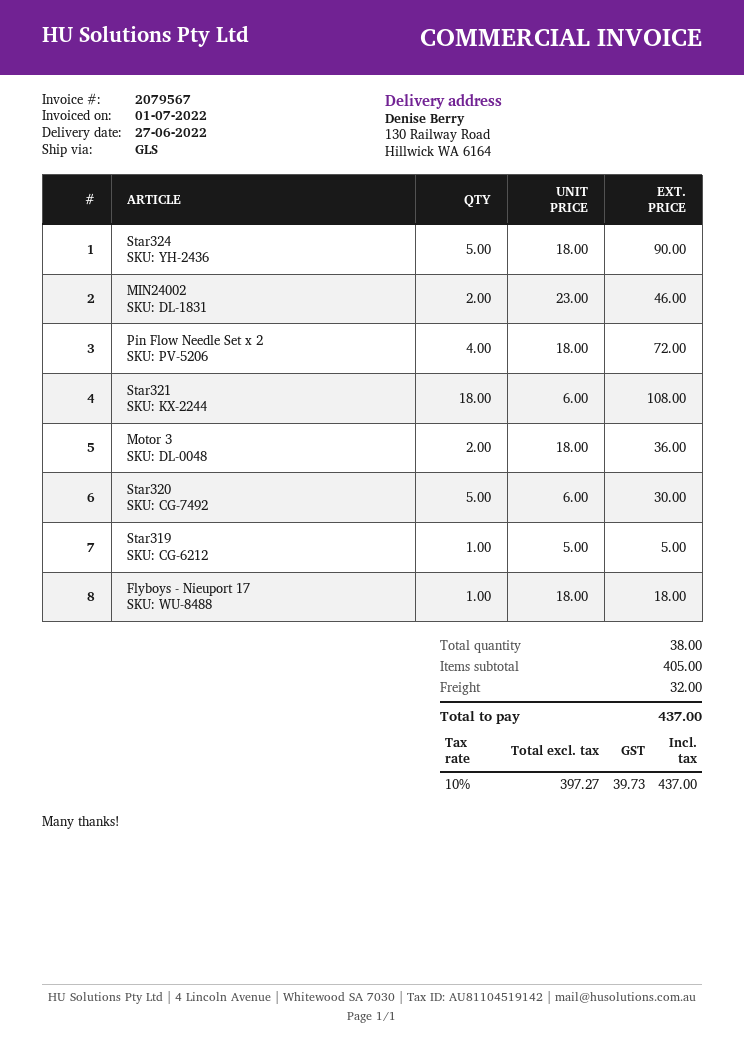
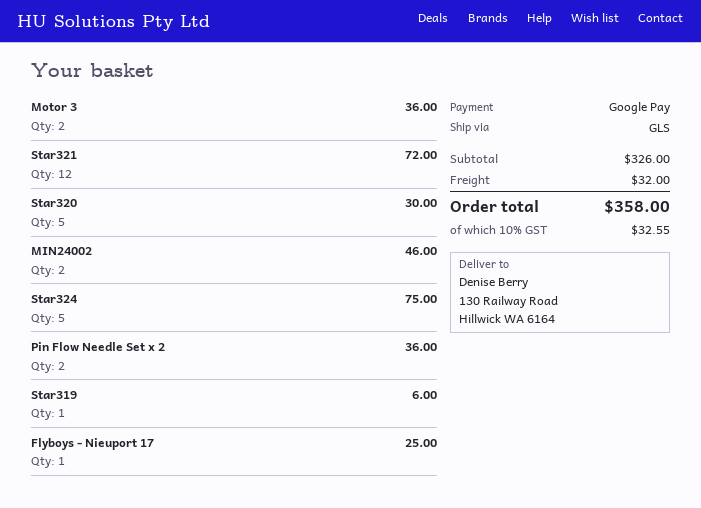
Star324: 5 for 90.00 -> 5 for 75.00
Pin Flow Needle Set x 2: 4 for 72.00 -> 2 for 36.00
Star321: 18 for 108.00 -> 12 for 72.00
Star319: 1 for 5.00 -> 1 for 6.00
Flyboys - Nieuport 17: 1 for 18.00 -> 1 for 25.00
subtotal: 405.00 -> 326.00
tax: 10% = 39.73 -> 10% = 32.55
total: 437.00 -> 358.00

